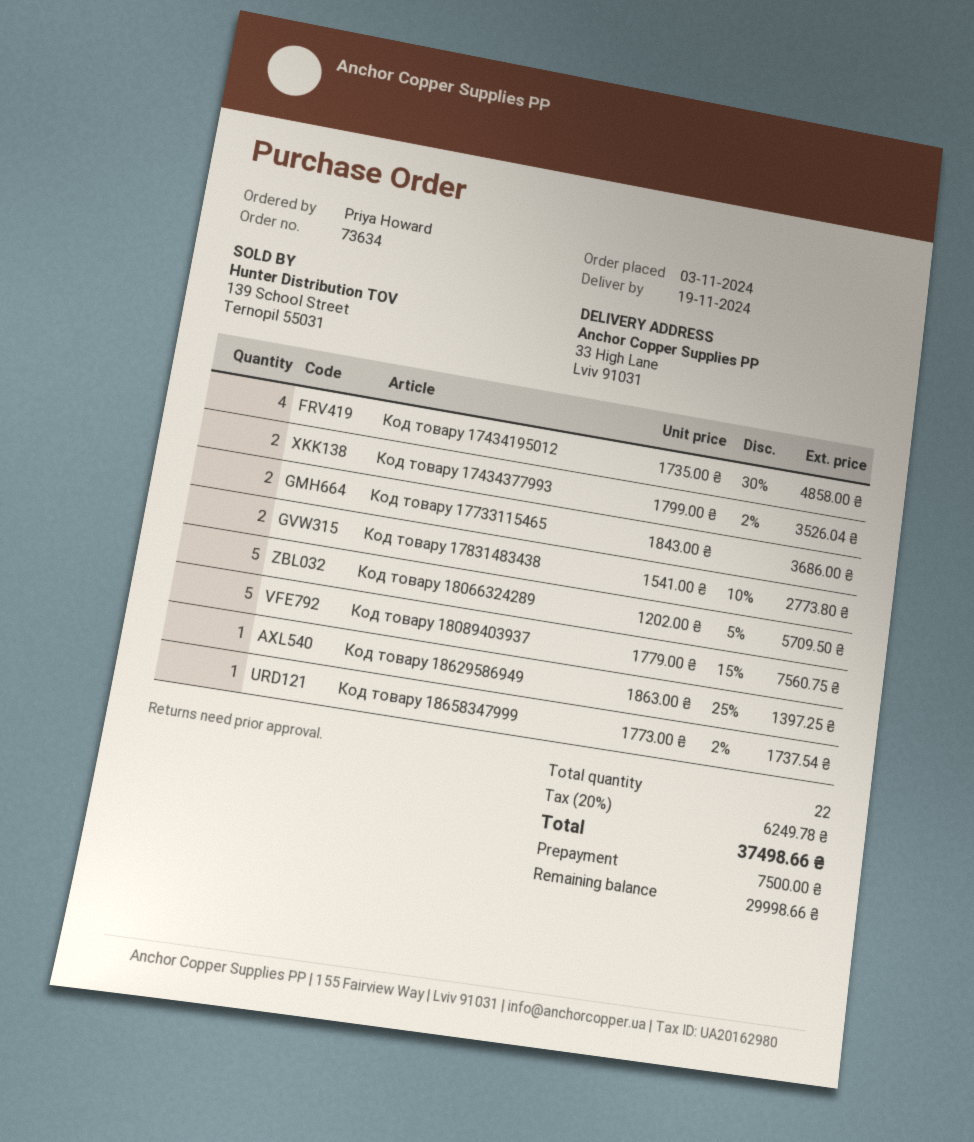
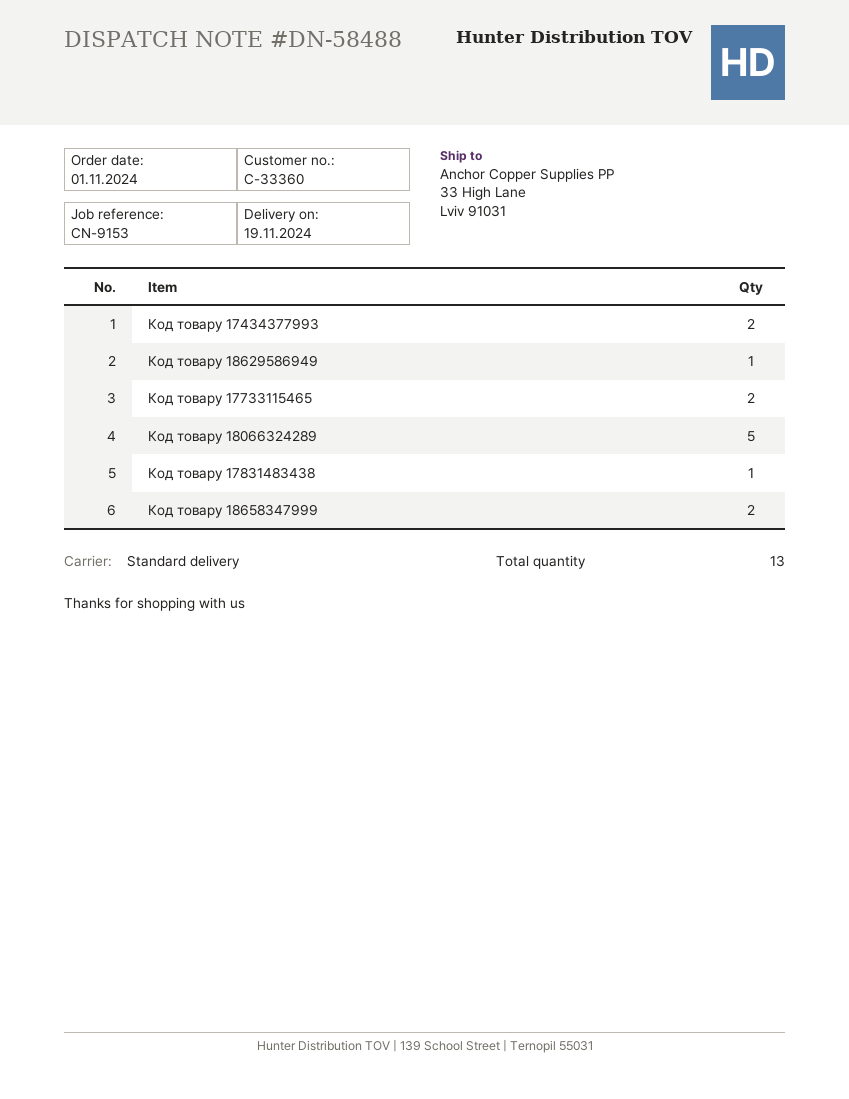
order date: 2024-11-03 -> 2024-11-01
Код товару 17434195012: 4 -> none
Код товару 17831483438: 2 -> 1
Код товару 18089403937: 5 -> none
Код товару 18658347999: 1 -> 2
total quantity: 22 -> 13

